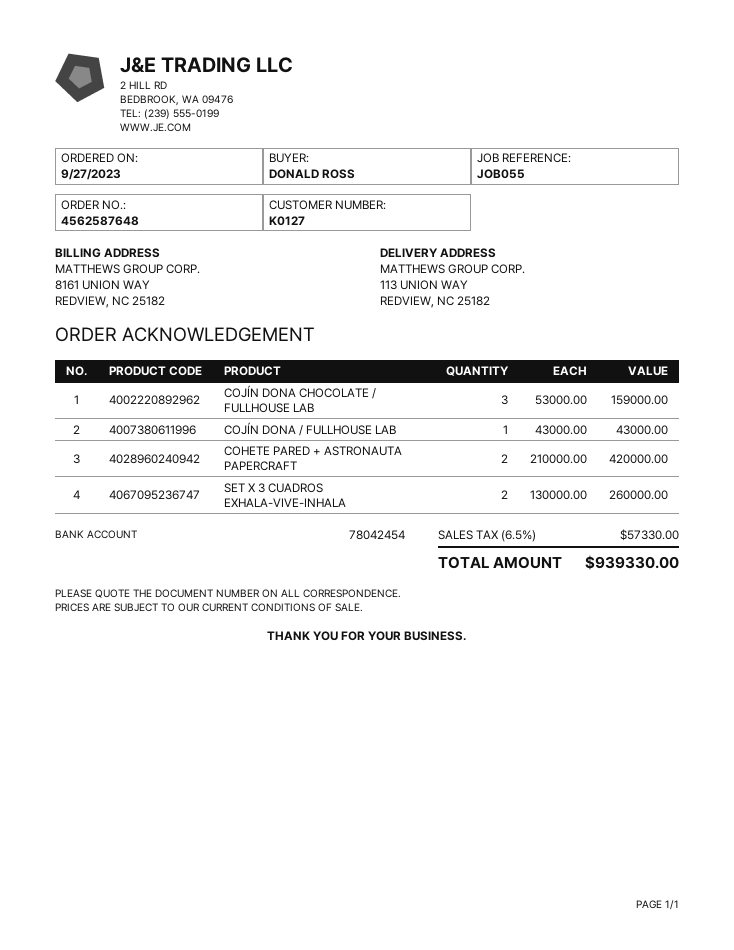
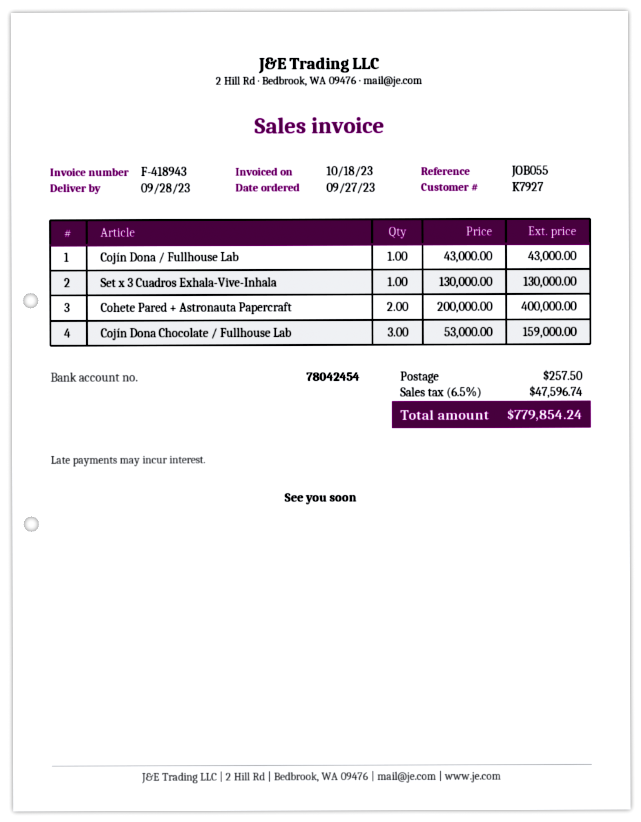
customer number: K0127 -> K7927
COHETE PARED + ASTRONAUTA PAPERCRAFT: 2 x 210000.00 = 420000.00 -> 2 x 200000.00 = 400000.00
SET X 3 CUADROS EXHALA-VIVE-INHALA: 2 x 130000.00 = 260000.00 -> 1 x 130000.00 = 130000.00
shipping: none -> 257.50
tax: 6.5% = 57330.00 -> 6.5% = 47596.74
total: 939330.00 -> 779854.24

